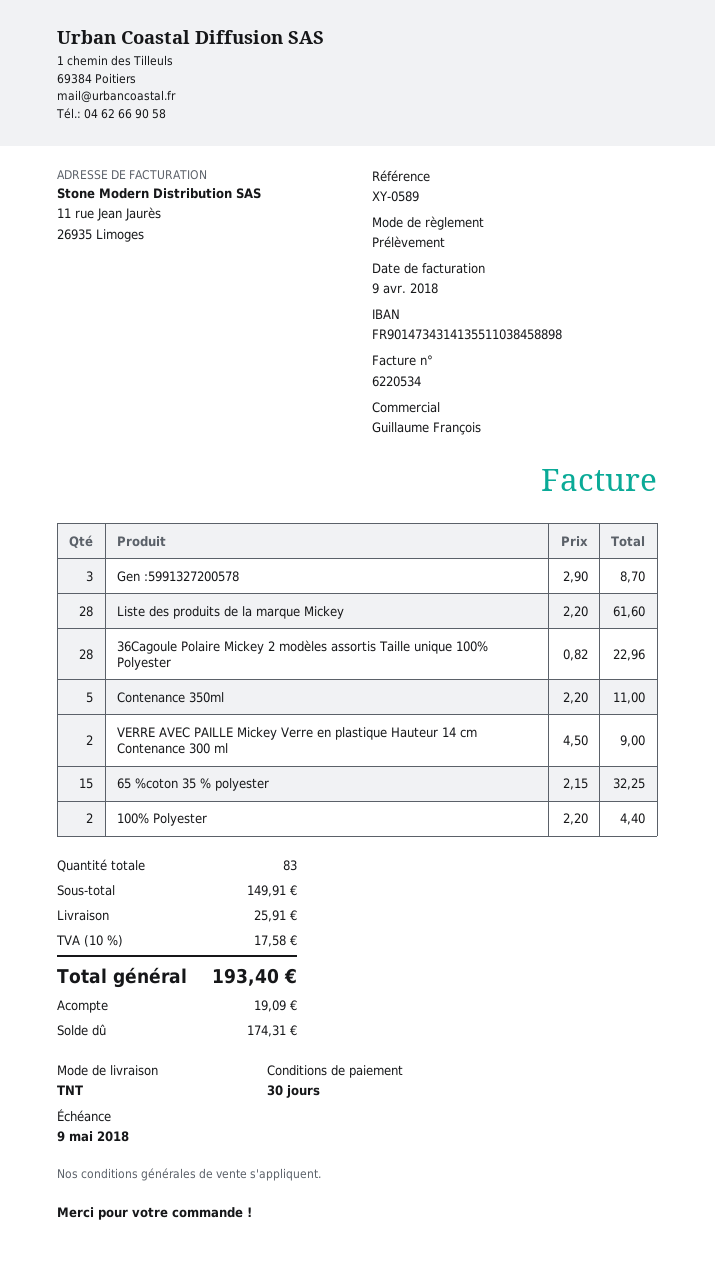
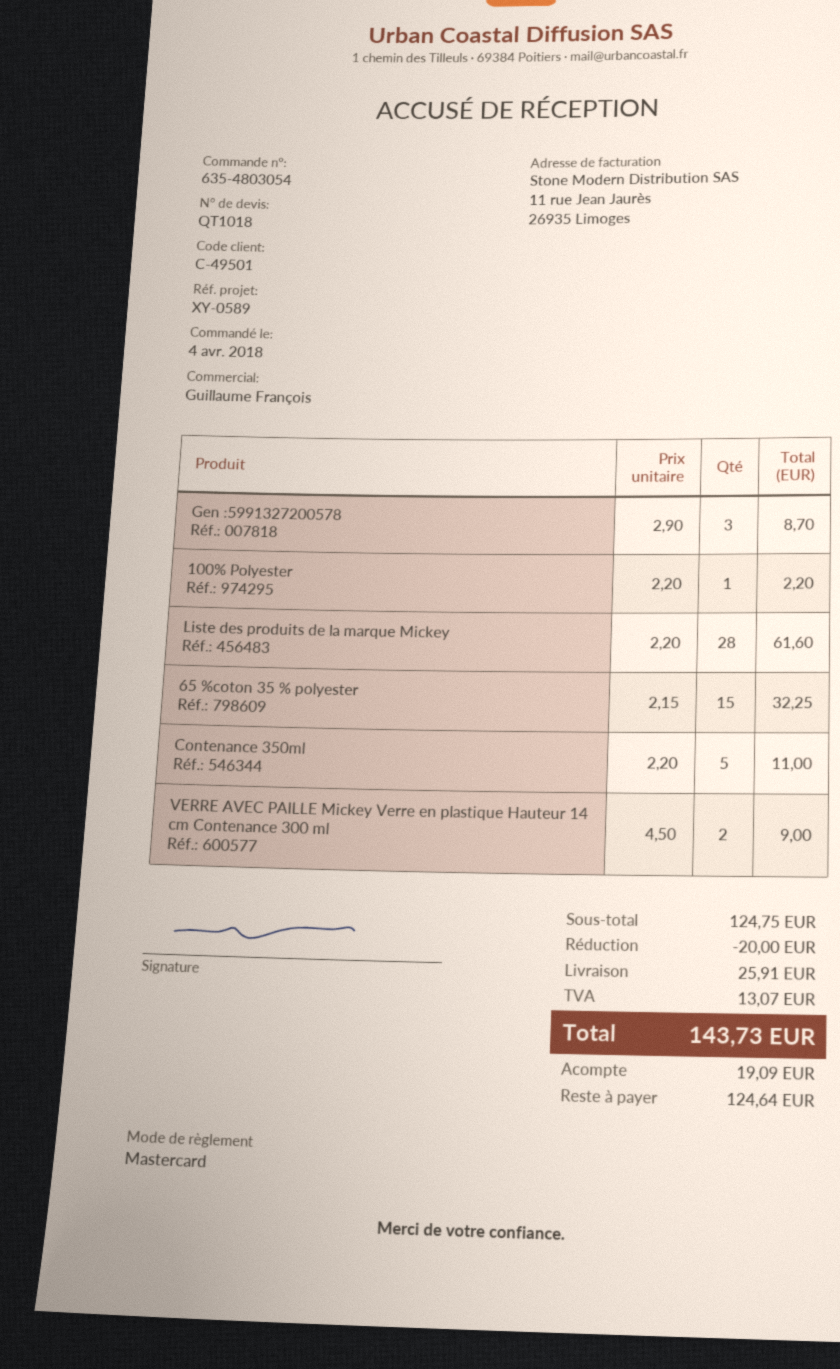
payment method: direct debit -> Mastercard
36Cagoule Polaire Mickey 2 modèles assortis Taille unique 100% Polyester: 28 x 0.82 = 22.96 -> none
100% Polyester: 2 x 2.20 = 4.40 -> 1 x 2.20 = 2.20
subtotal: 149.91 -> 124.75
discount: none -> 20.00
tax: 17.58 -> 13.07
total: 193.40 -> 143.73
balance: 174.31 -> 124.64

